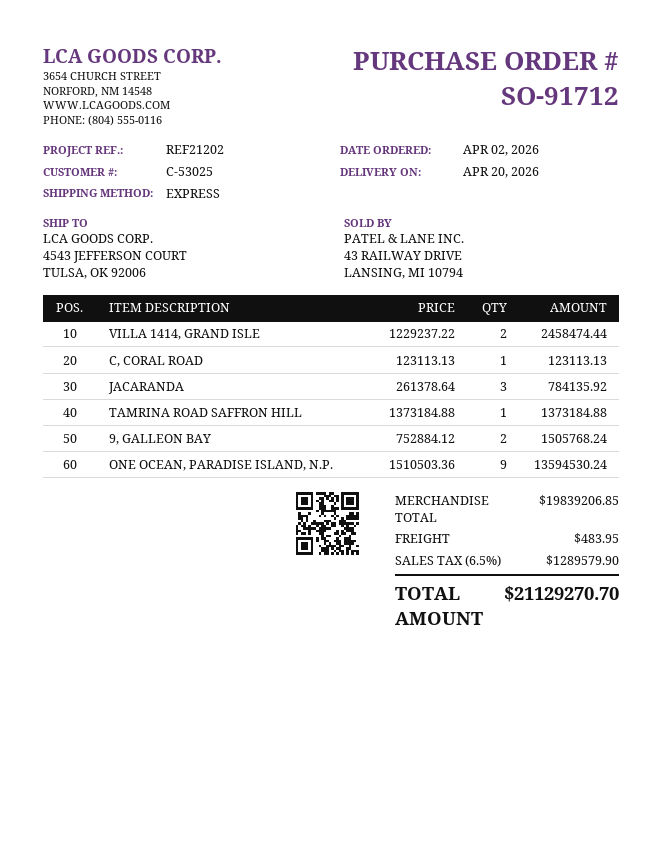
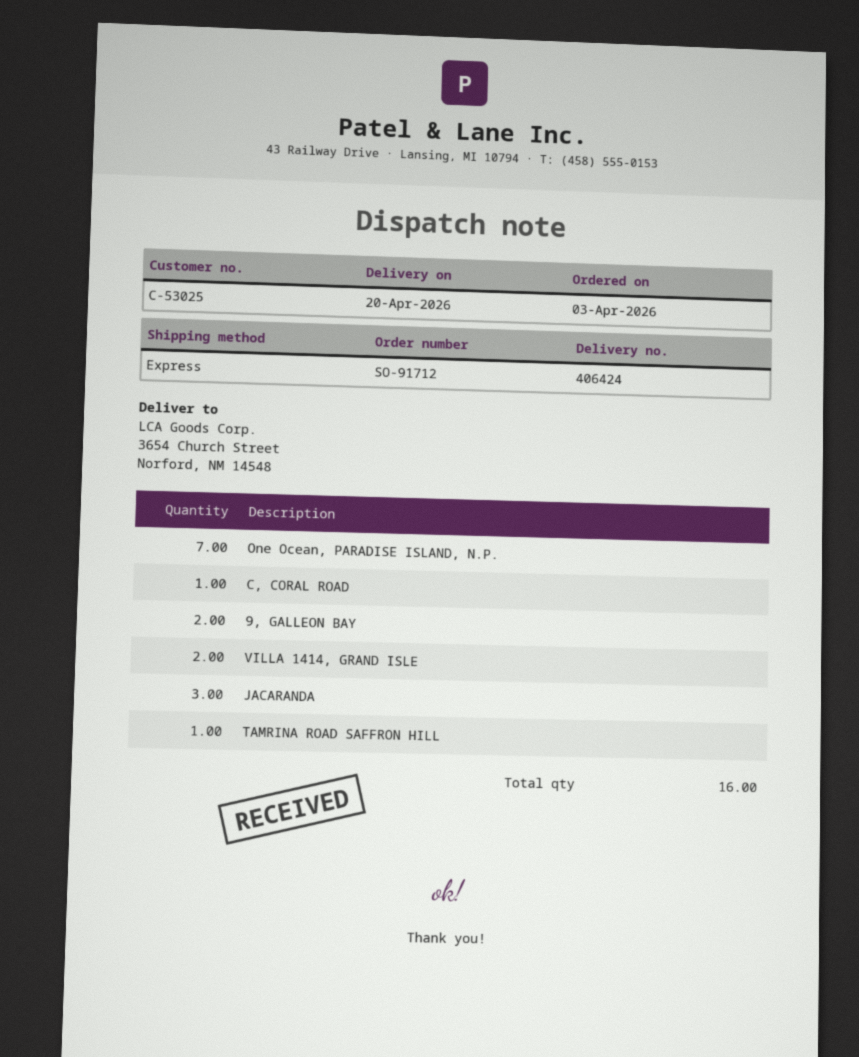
order date: 2026-04-02 -> 2026-04-03
ship to: 4543 JEFFERSON COURT, TULSA, OK 92006 -> 3654 Church Street, Norford, NM 14548
ONE OCEAN, PARADISE ISLAND, N.P.: 9 -> 7

